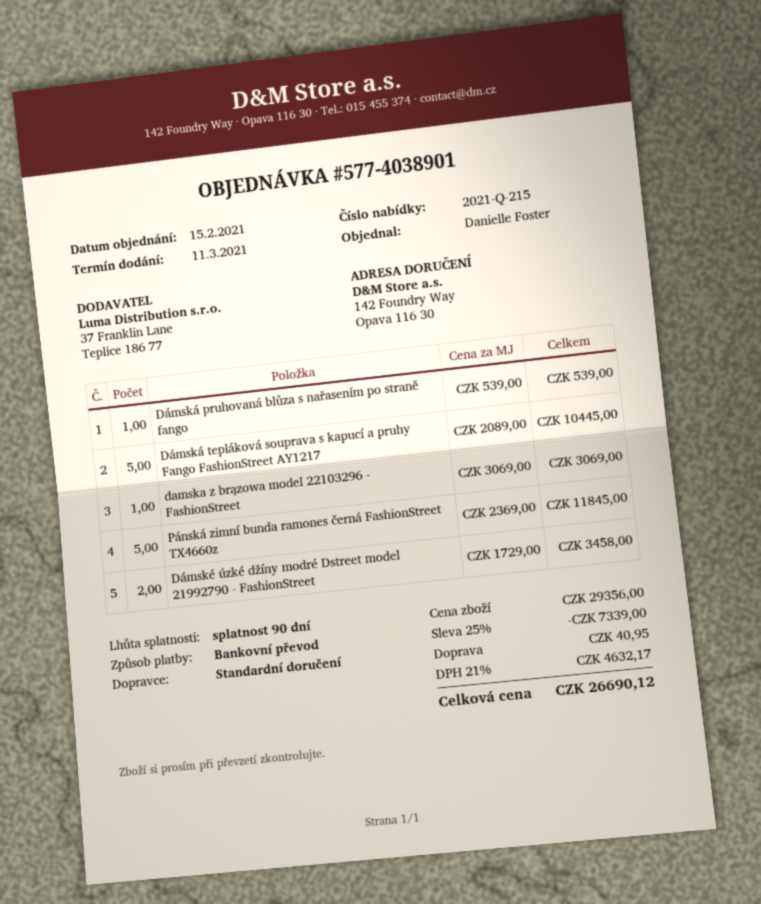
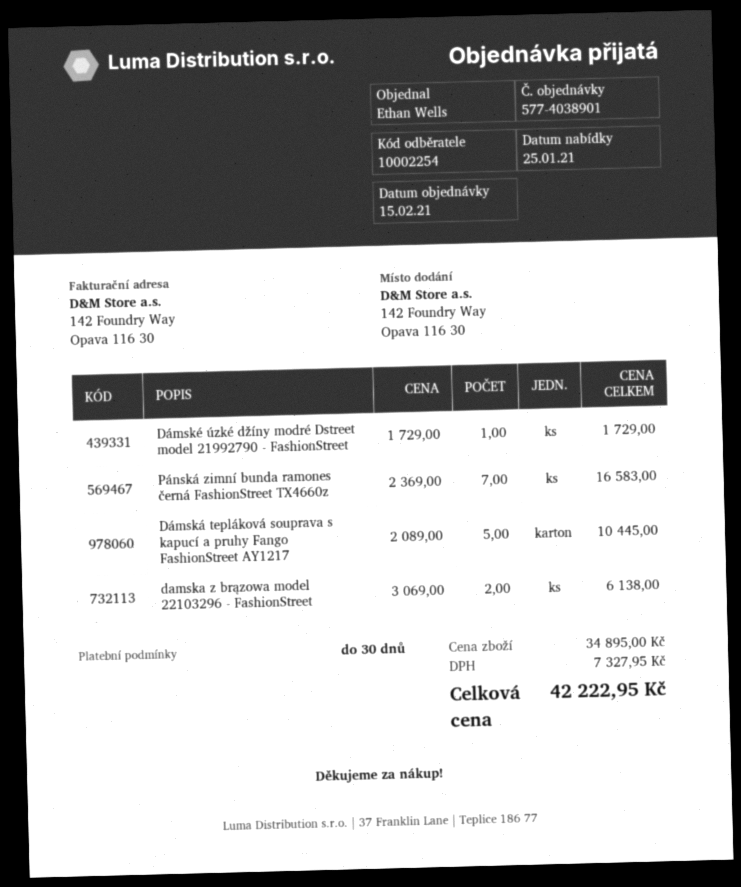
payment terms: 90 days -> 30 days
ordered by: Danielle Foster -> Ethan Wells
Dámská pruhovaná blůza s nařasením po straně fango: 1 x 539.00 = 539.00 -> none
damska z brązowa model 22103296 - FashionStreet: 1 x 3069.00 = 3069.00 -> 2 x 3069.00 = 6138.00
Pánská zimní bunda ramones černá FashionStreet TX4660z: 5 x 2369.00 = 11845.00 -> 7 x 2369.00 = 16583.00
Dámské úzké džíny modré Dstreet model 21992790 - FashionStreet: 2 x 1729.00 = 3458.00 -> 1 x 1729.00 = 1729.00
subtotal: 29356.00 -> 34895.00
discount: 25% = 7339.00 -> none
shipping: 40.95 -> none
tax: 4632.17 -> 7327.95
total: 26690.12 -> 42222.95

